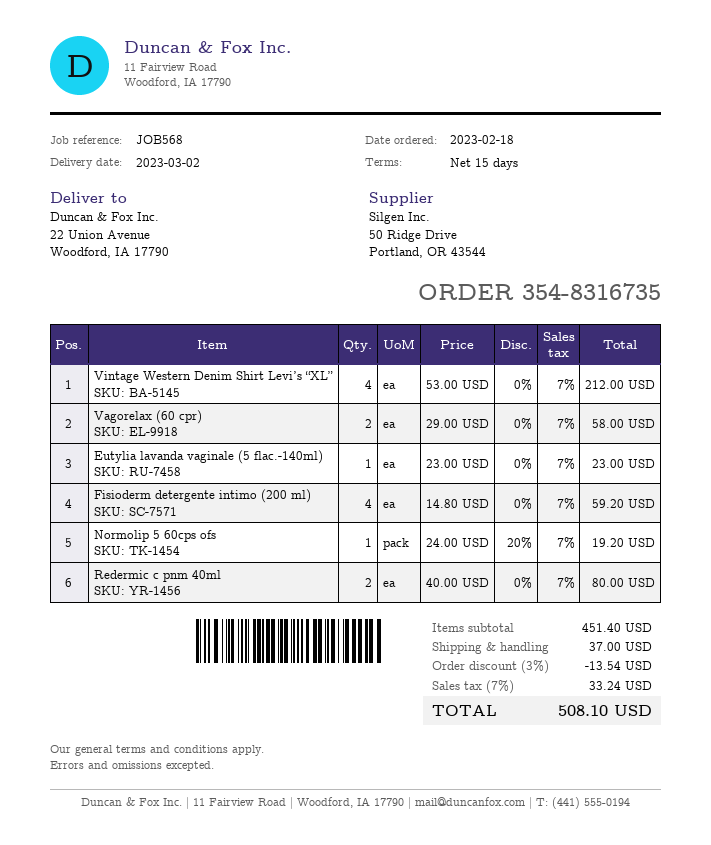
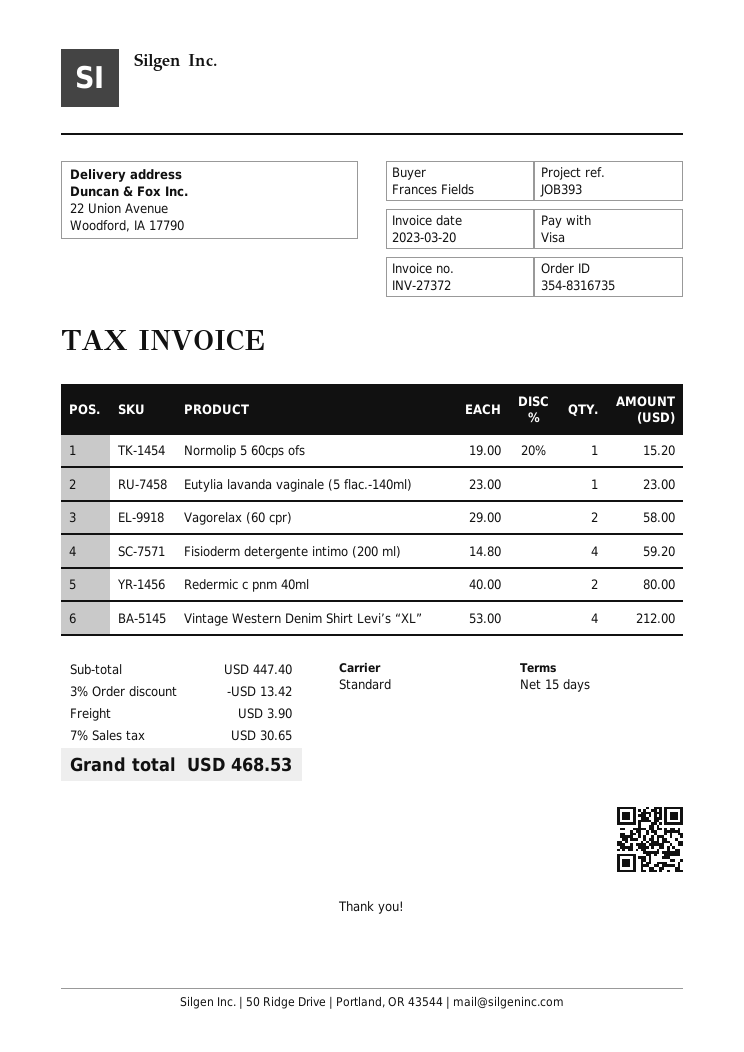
reference: JOB568 -> JOB393
Normolip 5 60cps ofs: 1 x 24.00 - 20% = 19.20 -> 1 x 19.00 - 20% = 15.20
subtotal: 451.40 -> 447.40
discount: 3% = 13.54 -> 3% = 13.42
shipping: 37.00 -> 3.90
tax: 7% = 33.24 -> 7% = 30.65
total: 508.10 -> 468.53

